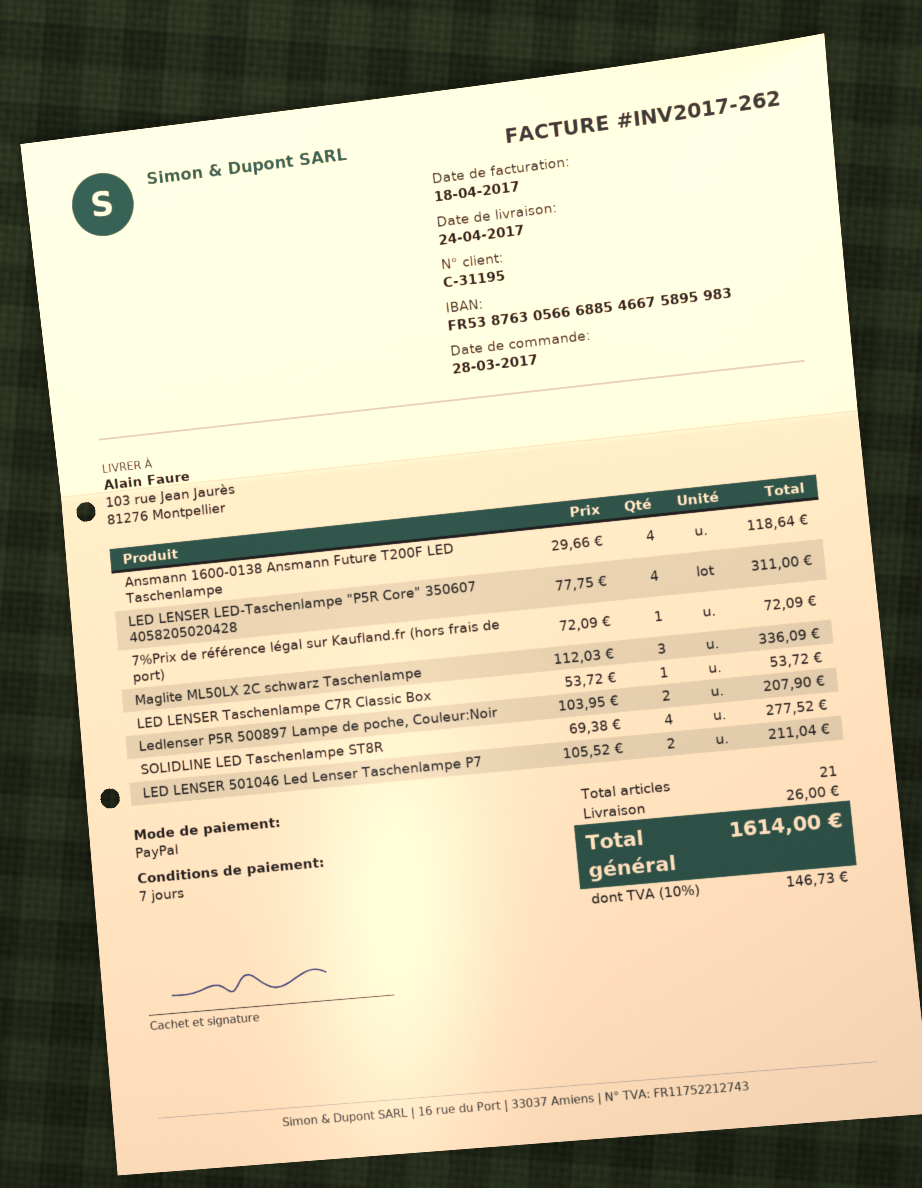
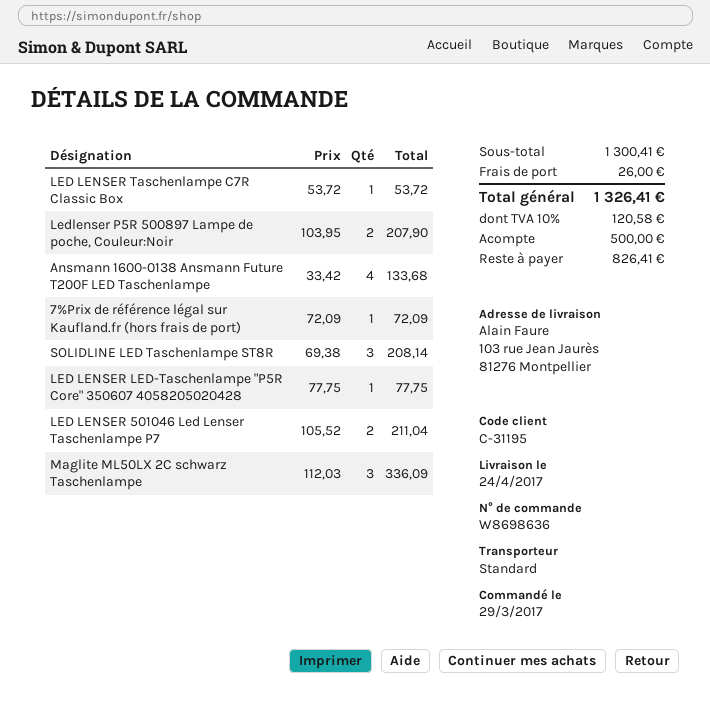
order date: 2017-03-28 -> 2017-03-29
Ansmann 1600-0138 Ansmann Future T200F LED Taschenlampe: 4 x 29.66 = 118.64 -> 4 x 33.42 = 133.68
LED LENSER LED-Taschenlampe "P5R Core" 350607 4058205020428: 4 x 77.75 = 311.00 -> 1 x 77.75 = 77.75
SOLIDLINE LED Taschenlampe ST8R: 4 x 69.38 = 277.52 -> 3 x 69.38 = 208.14
tax: 10% = 146.73 -> 10% = 120.58
total: 1614.00 -> 1326.41

